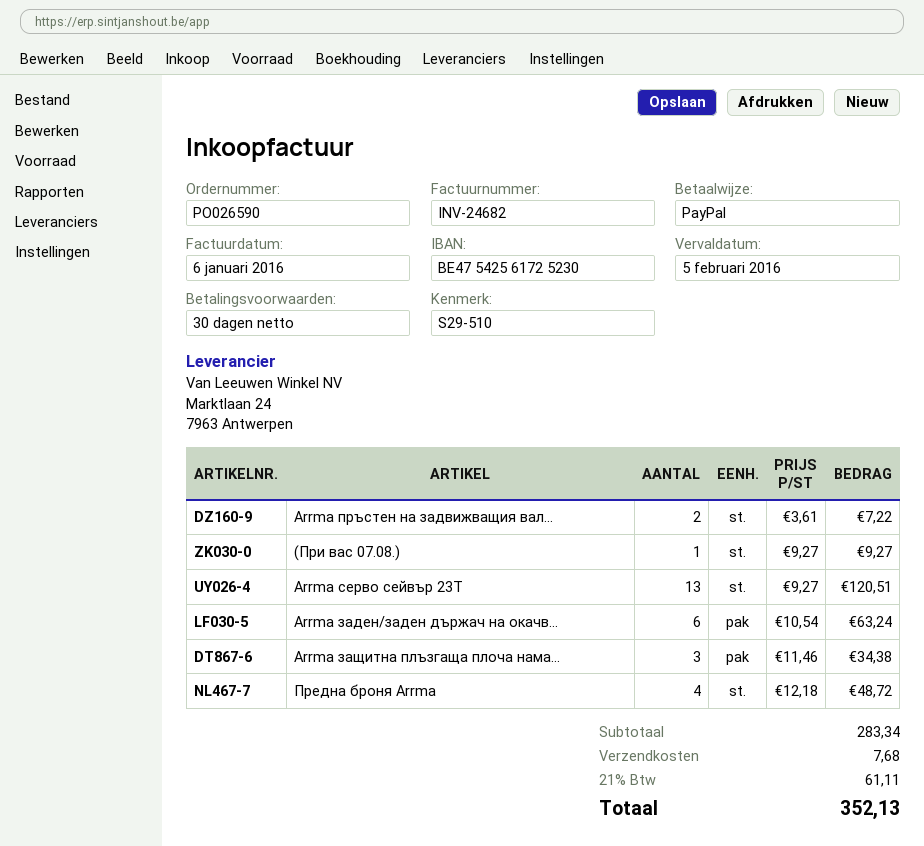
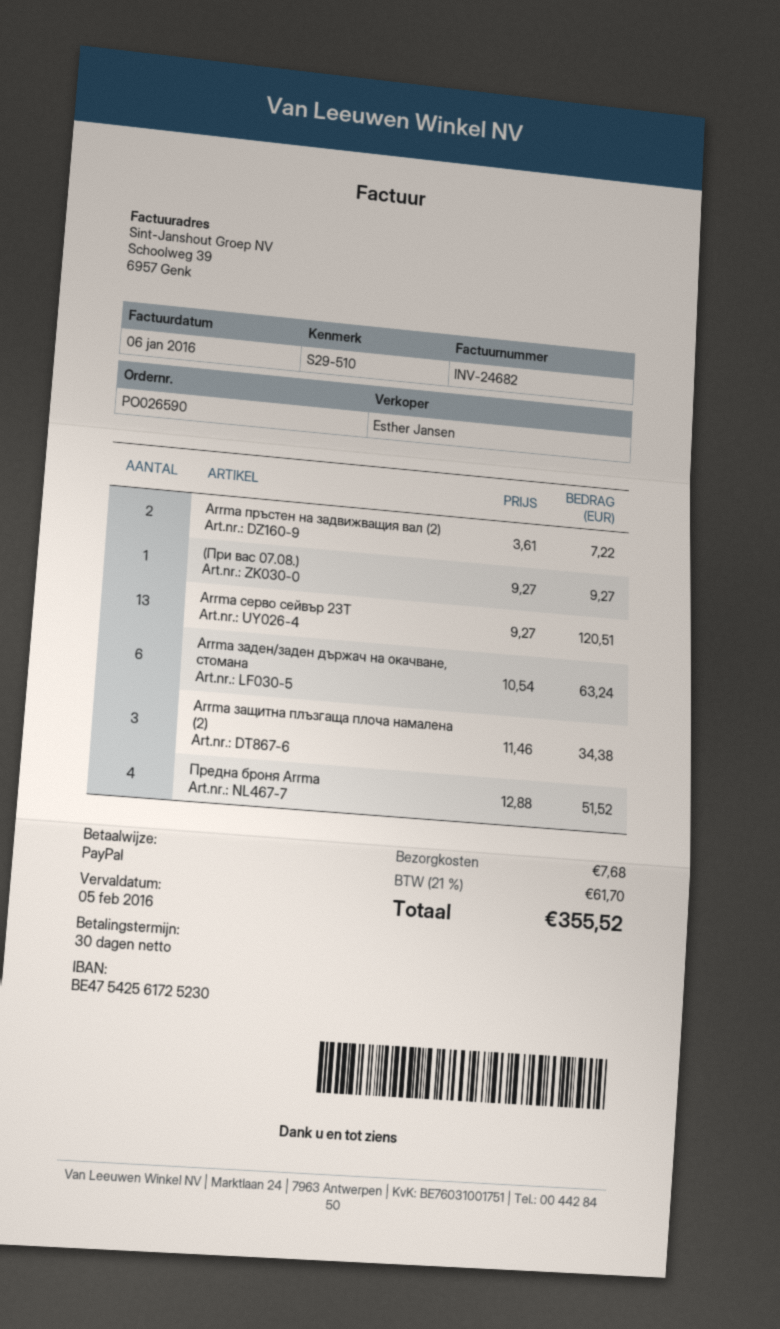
Предна броня Arrma: 4 x 12.18 = 48.72 -> 4 x 12.88 = 51.52
tax: 21% = 61.11 -> 21% = 61.70
total: 352.13 -> 355.52

